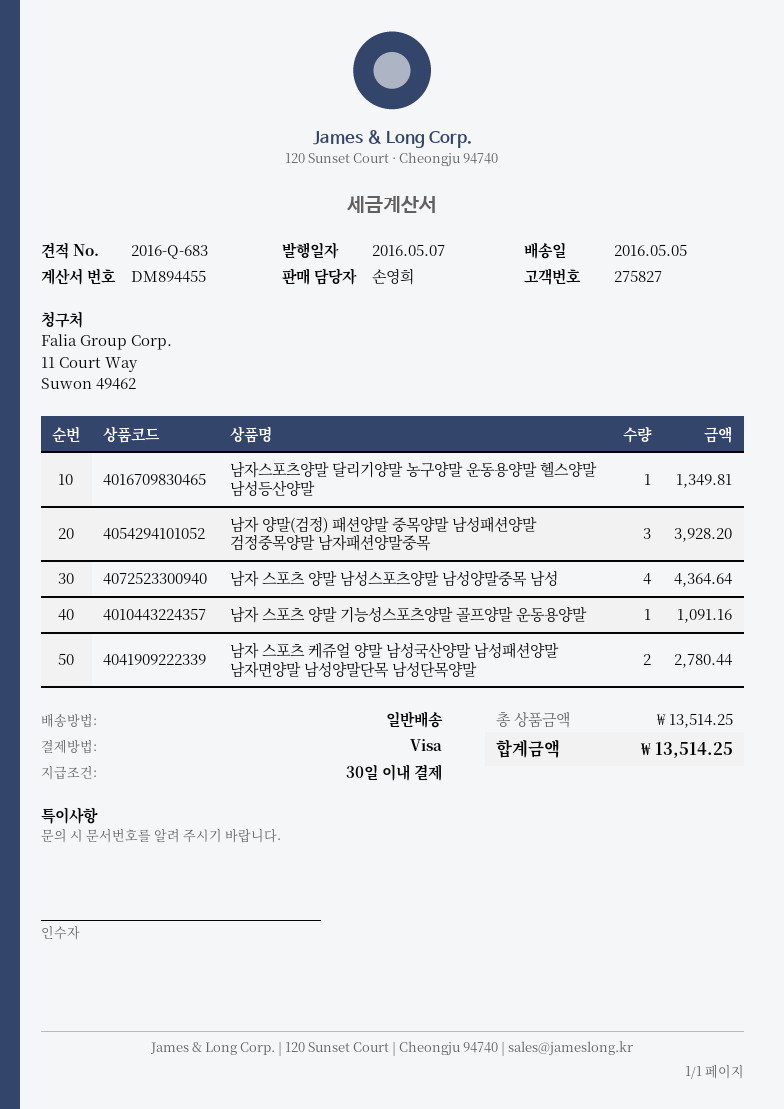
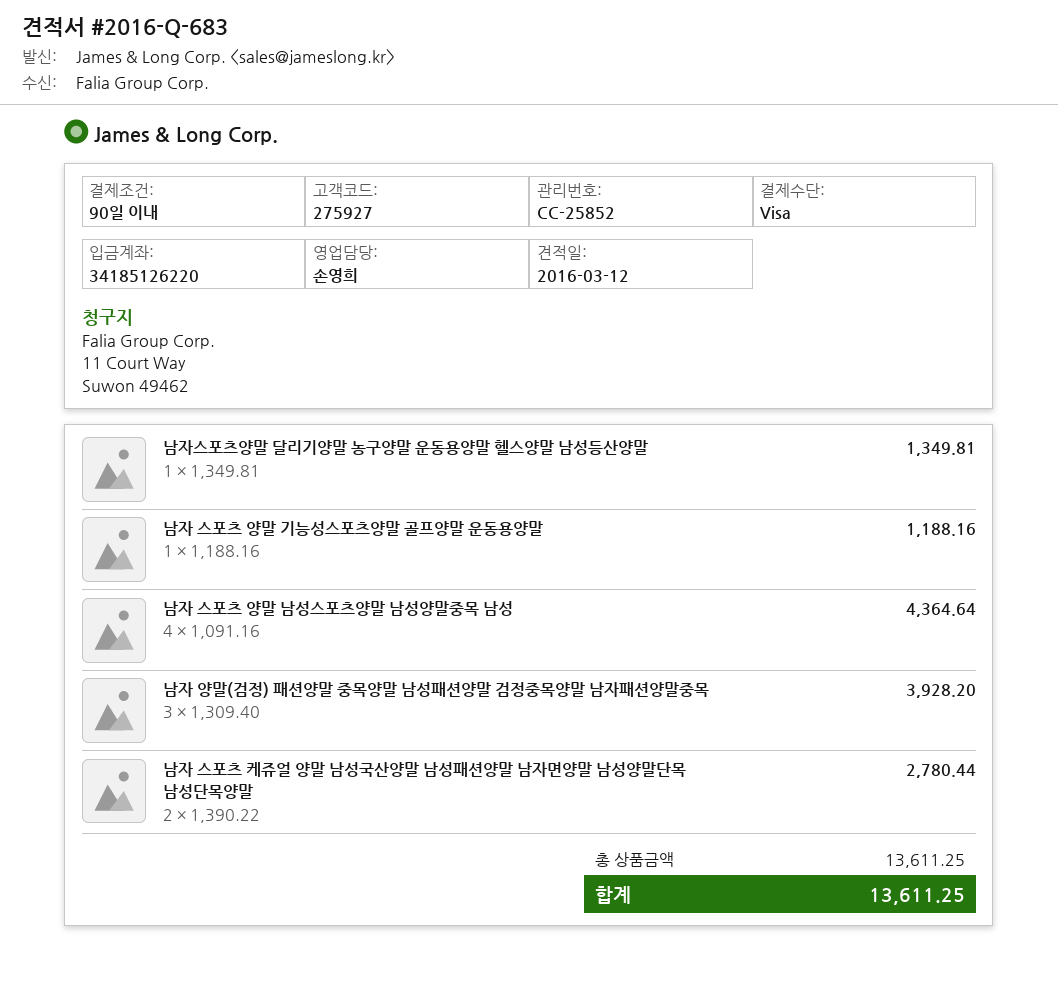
payment terms: 30 days -> 90 days
customer number: 275827 -> 275927
남자 스포츠 양말 기능성스포츠양말 골프양말 운동용양말: 1 for 1091.16 -> 1 for 1188.16
subtotal: 13514.25 -> 13611.25
total: 13514.25 -> 13611.25

